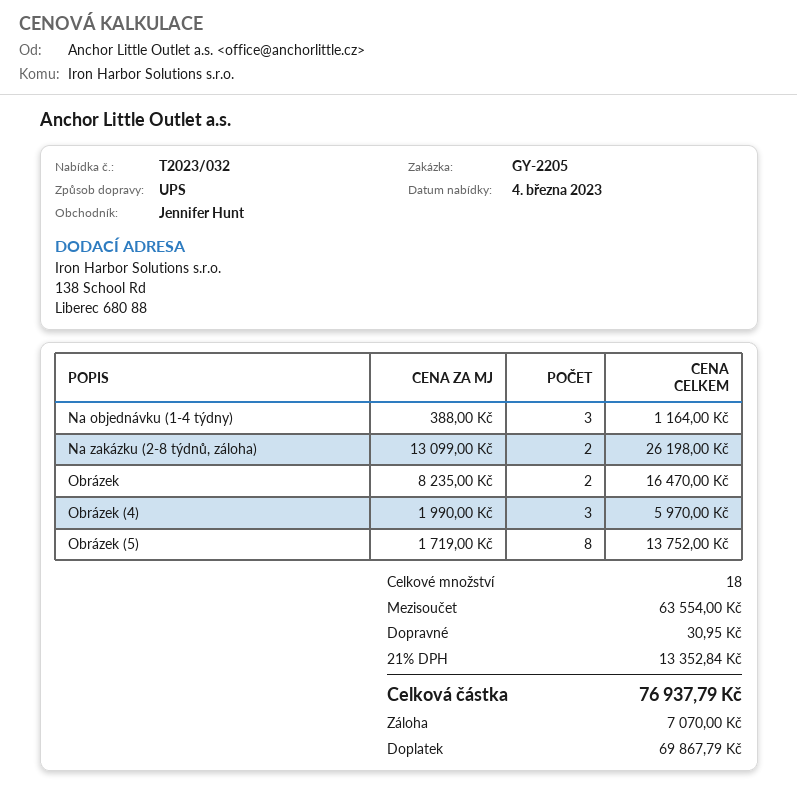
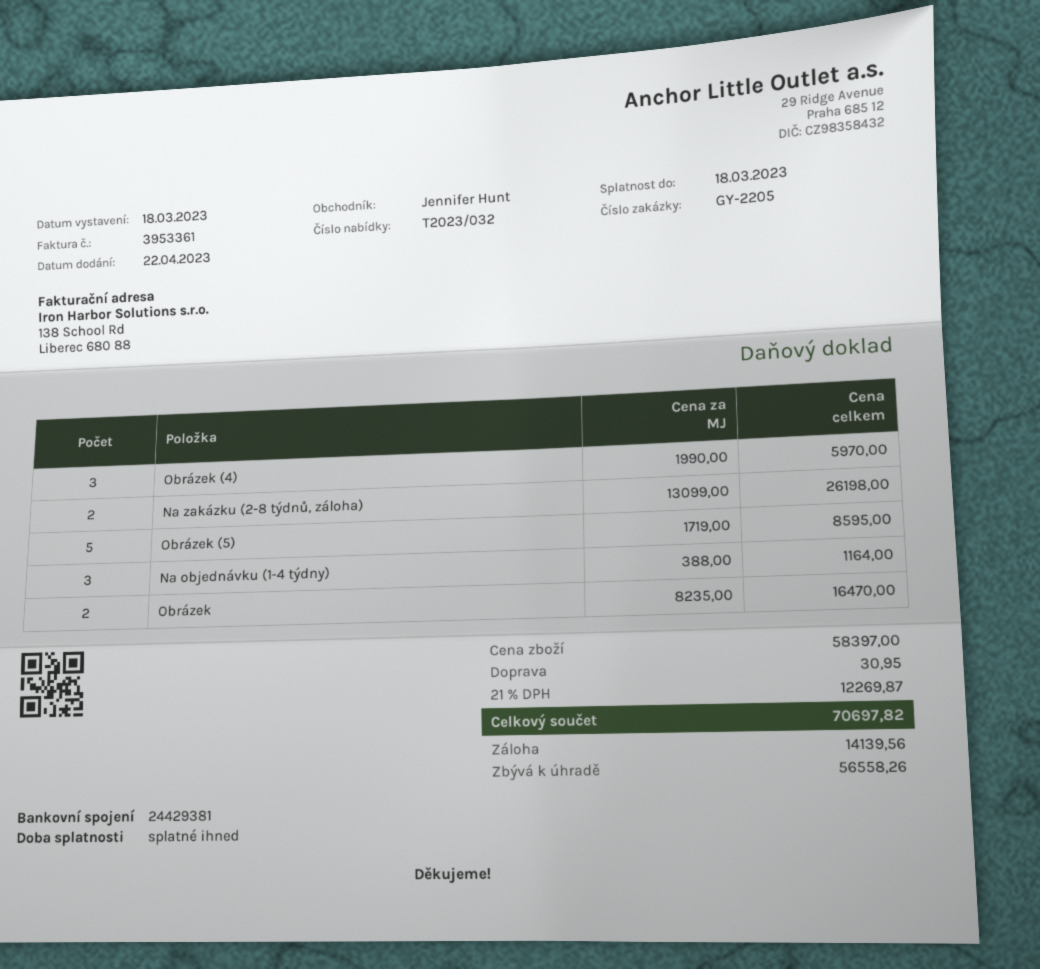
Obrázek (5): 8 x 1719.00 = 13752.00 -> 5 x 1719.00 = 8595.00
subtotal: 63554.00 -> 58397.00
tax: 21% = 13352.84 -> 21% = 12269.87
total: 76937.79 -> 70697.82
deposit: 7070.00 -> 14139.56
balance: 69867.79 -> 56558.26

